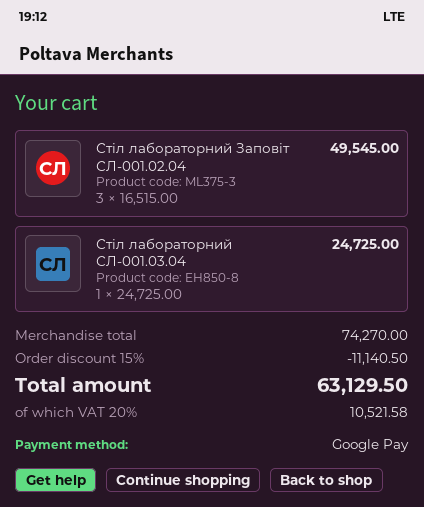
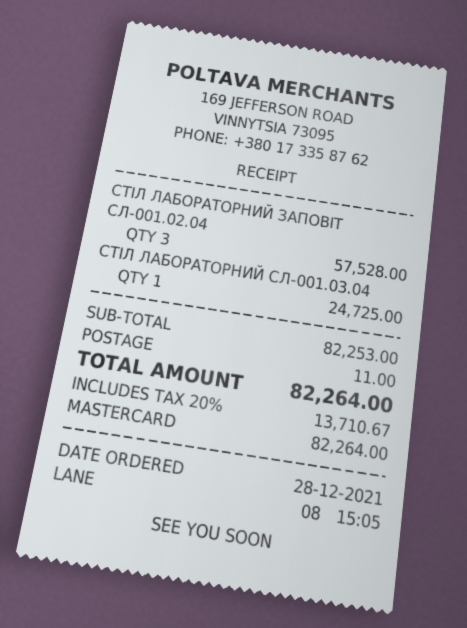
payment method: Google Pay -> Mastercard
Стіл лабораторний Заповіт СЛ-001.02.04: 3 for 49545.00 -> 3 for 57528.00
subtotal: 74270.00 -> 82253.00
discount: 15% = 11140.50 -> none
shipping: none -> 11.00
tax: 20% = 10521.58 -> 20% = 13710.67
total: 63129.50 -> 82264.00

